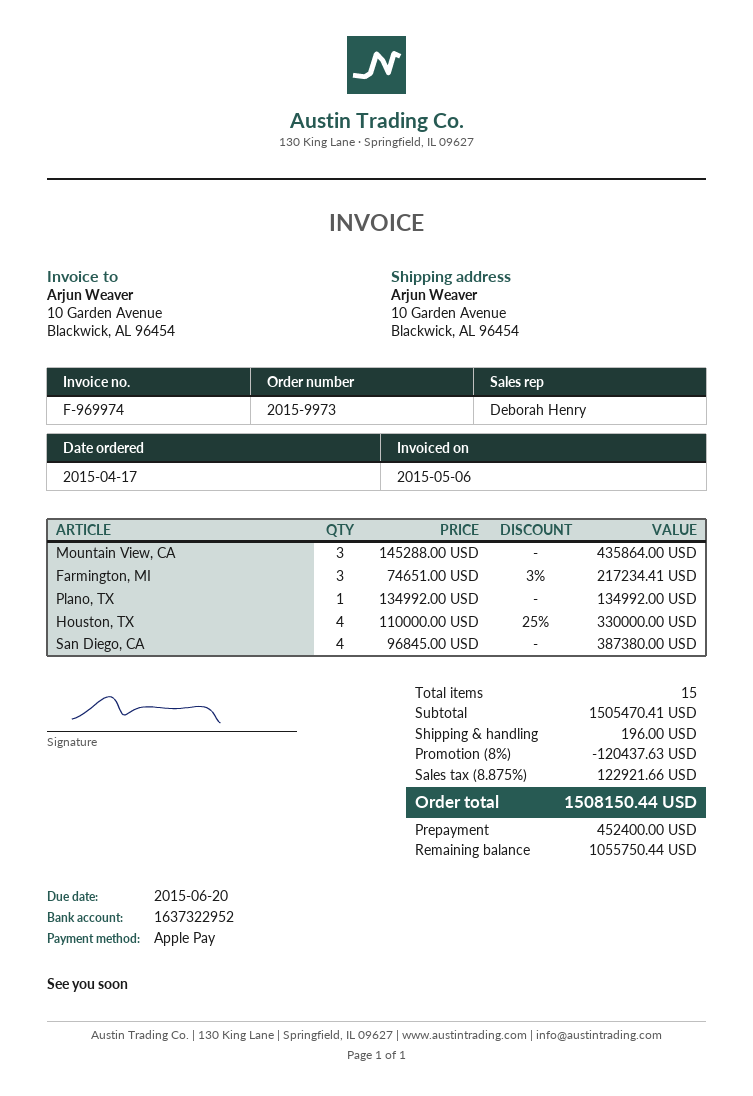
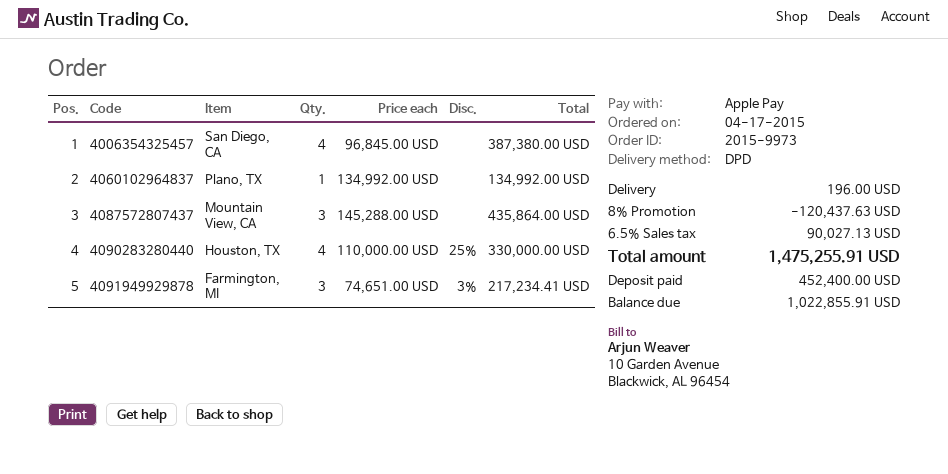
tax: 8.875% = 122921.66 -> 6.5% = 90027.13
total: 1508150.44 -> 1475255.91
balance: 1055750.44 -> 1022855.91

